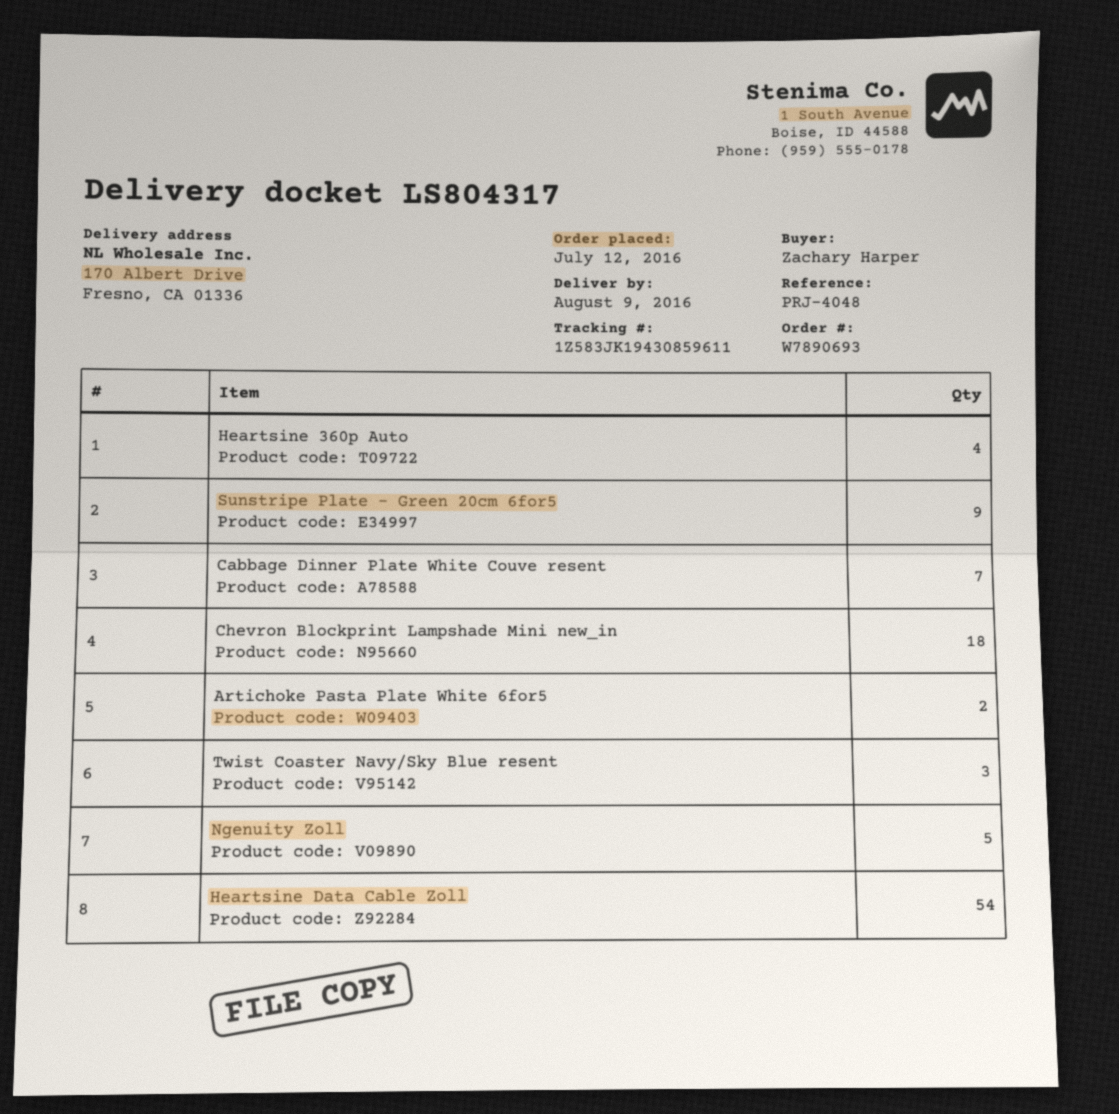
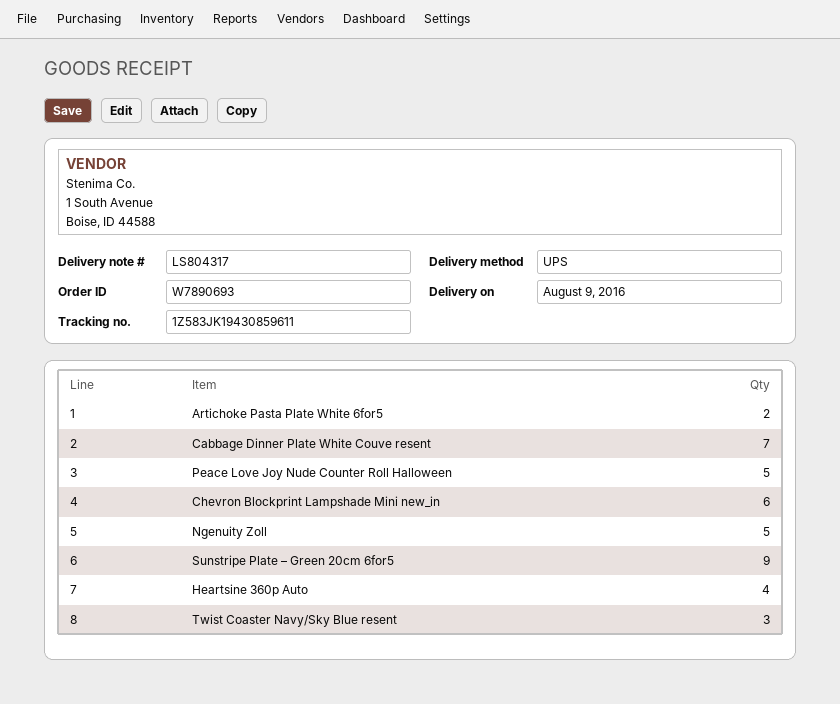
Chevron Blockprint Lampshade Mini new_in: 18 -> 6
Heartsine Data Cable Zoll: 54 -> none
Peace Love Joy Nude Counter Roll Halloween: none -> 5

